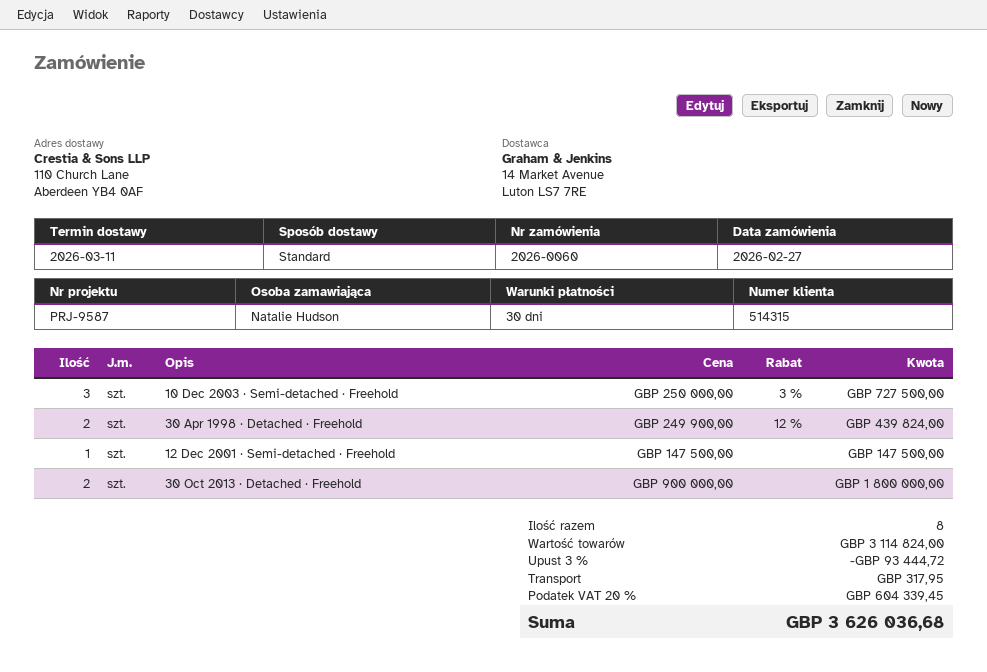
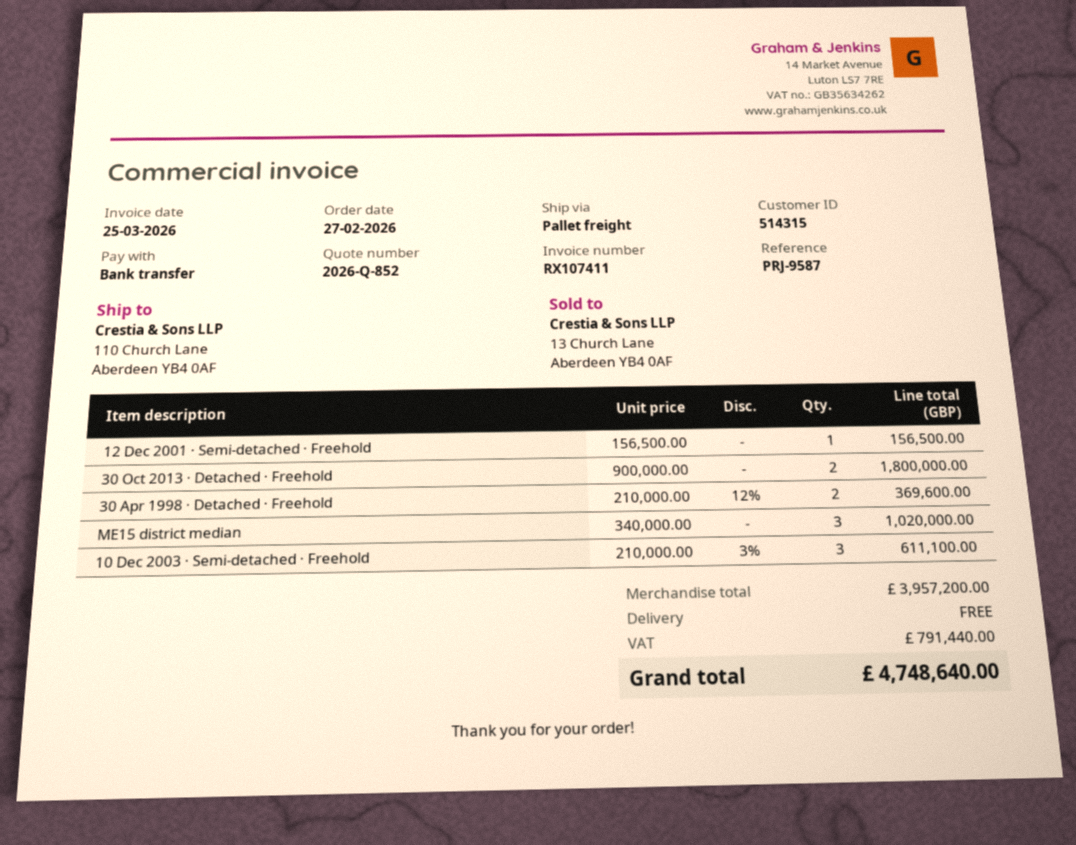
shipping method: standard -> pallet freight
10 Dec 2003 · Semi-detached · Freehold: 3 x 250000.00 - 3% = 727500.00 -> 3 x 210000.00 - 3% = 611100.00
30 Apr 1998 · Detached · Freehold: 2 x 249900.00 - 12% = 439824.00 -> 2 x 210000.00 - 12% = 369600.00
12 Dec 2001 · Semi-detached · Freehold: 1 x 147500.00 = 147500.00 -> 1 x 156500.00 = 156500.00
ME15 district median: none -> 3 x 340000.00 = 1020000.00
subtotal: 3114824.00 -> 3957200.00
discount: 3% = 93444.72 -> none
shipping: 317.95 -> 0.00
tax: 604339.45 -> 791440.00
total: 3626036.68 -> 4748640.00

